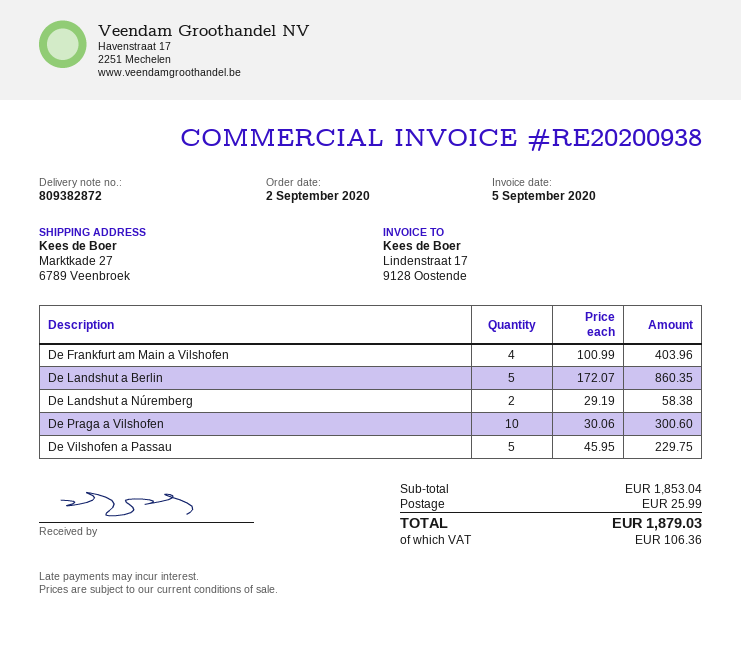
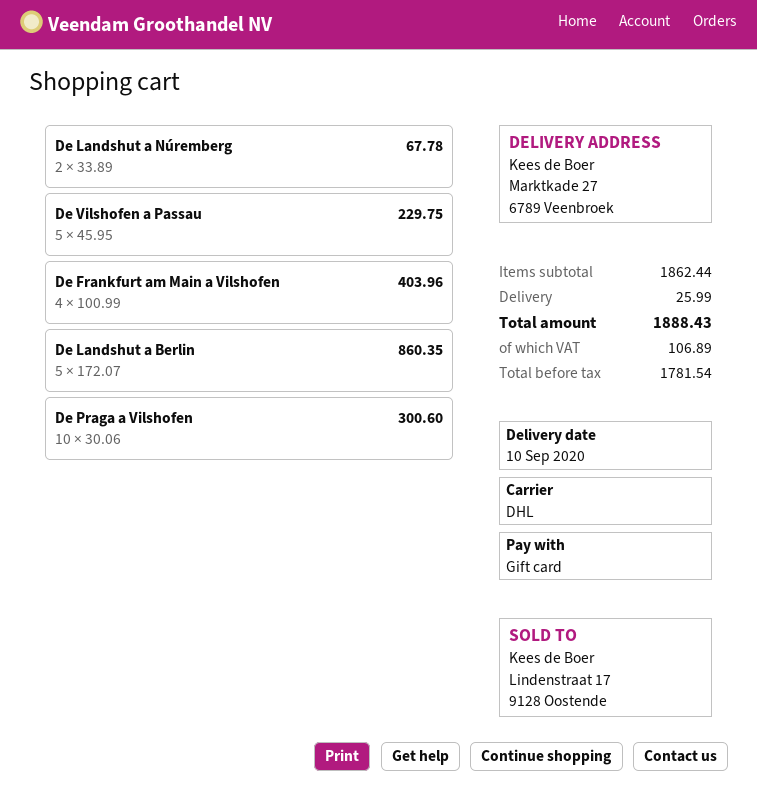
De Landshut a Núremberg: 2 x 29.19 = 58.38 -> 2 x 33.89 = 67.78
subtotal: 1853.04 -> 1862.44
tax: 106.36 -> 106.89
total: 1879.03 -> 1888.43

